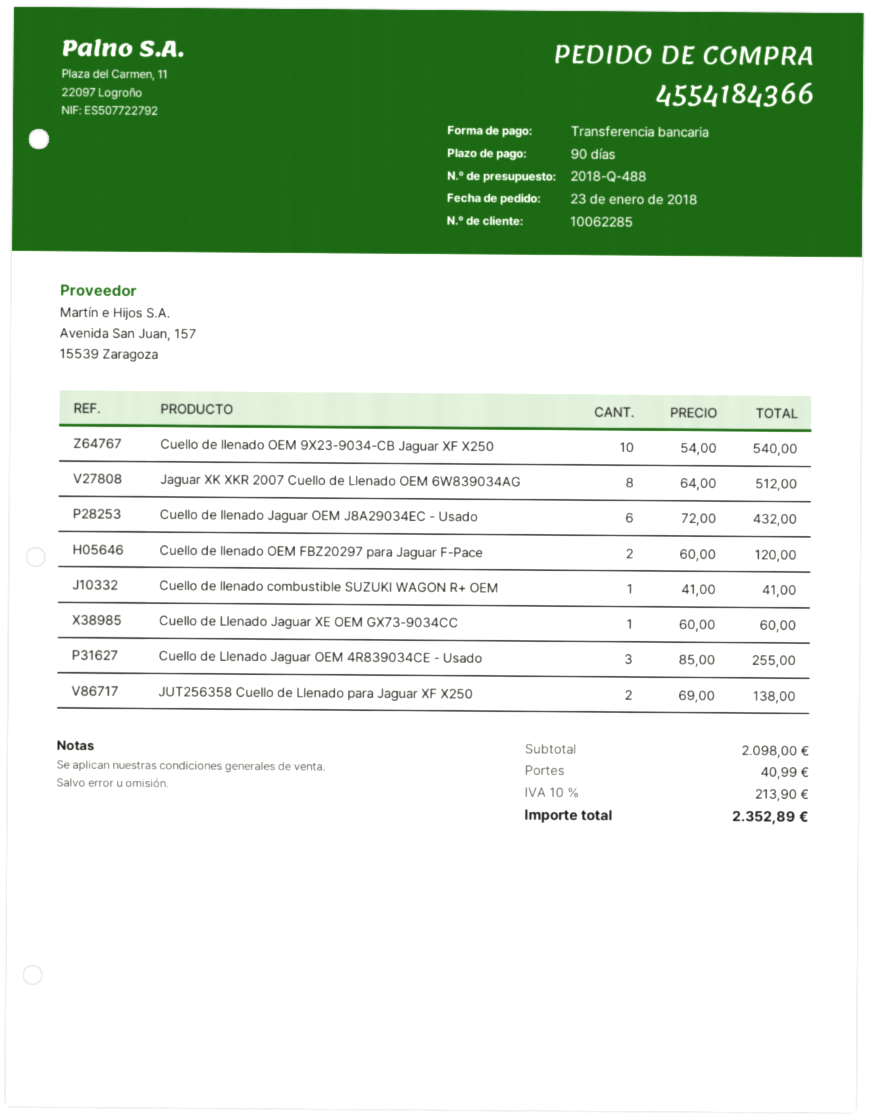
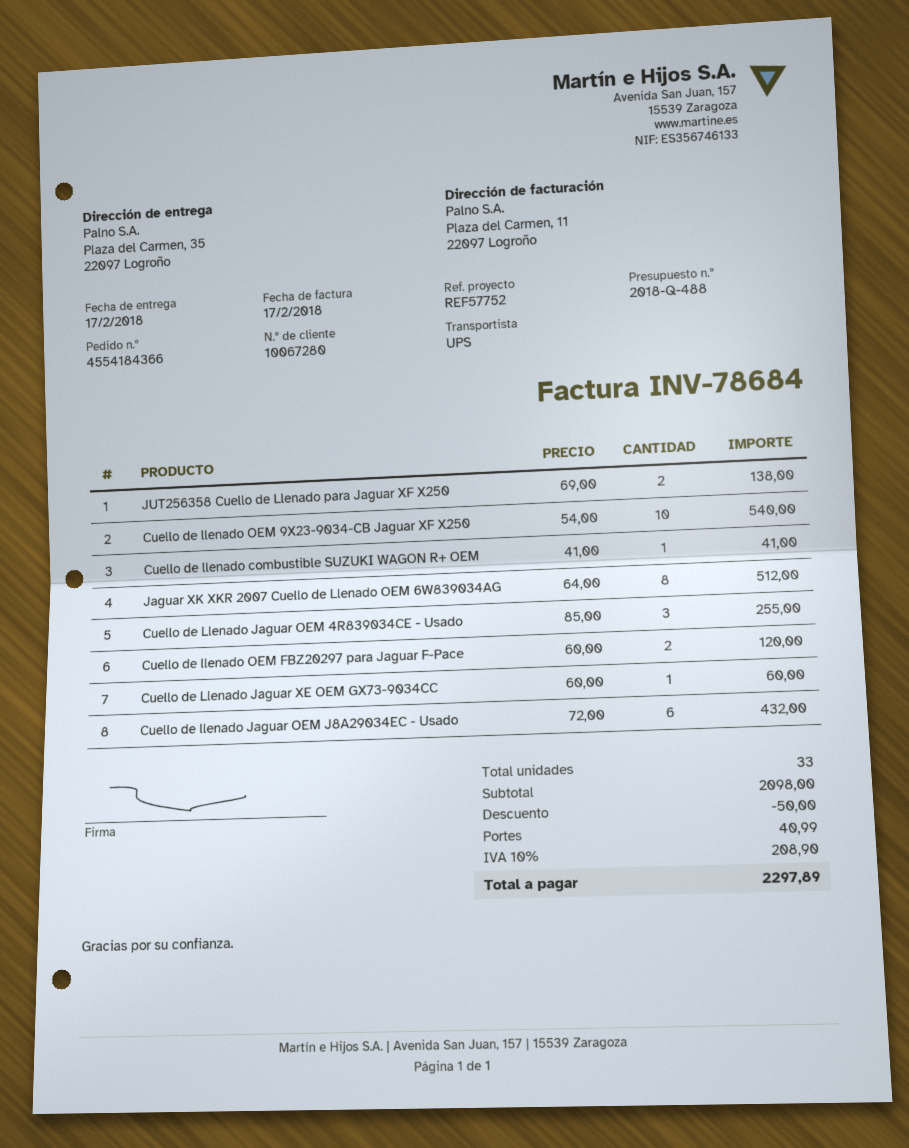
customer number: 10062285 -> 10067280
discount: none -> 50.00
tax: 10% = 213.90 -> 10% = 208.90
total: 2352.89 -> 2297.89

